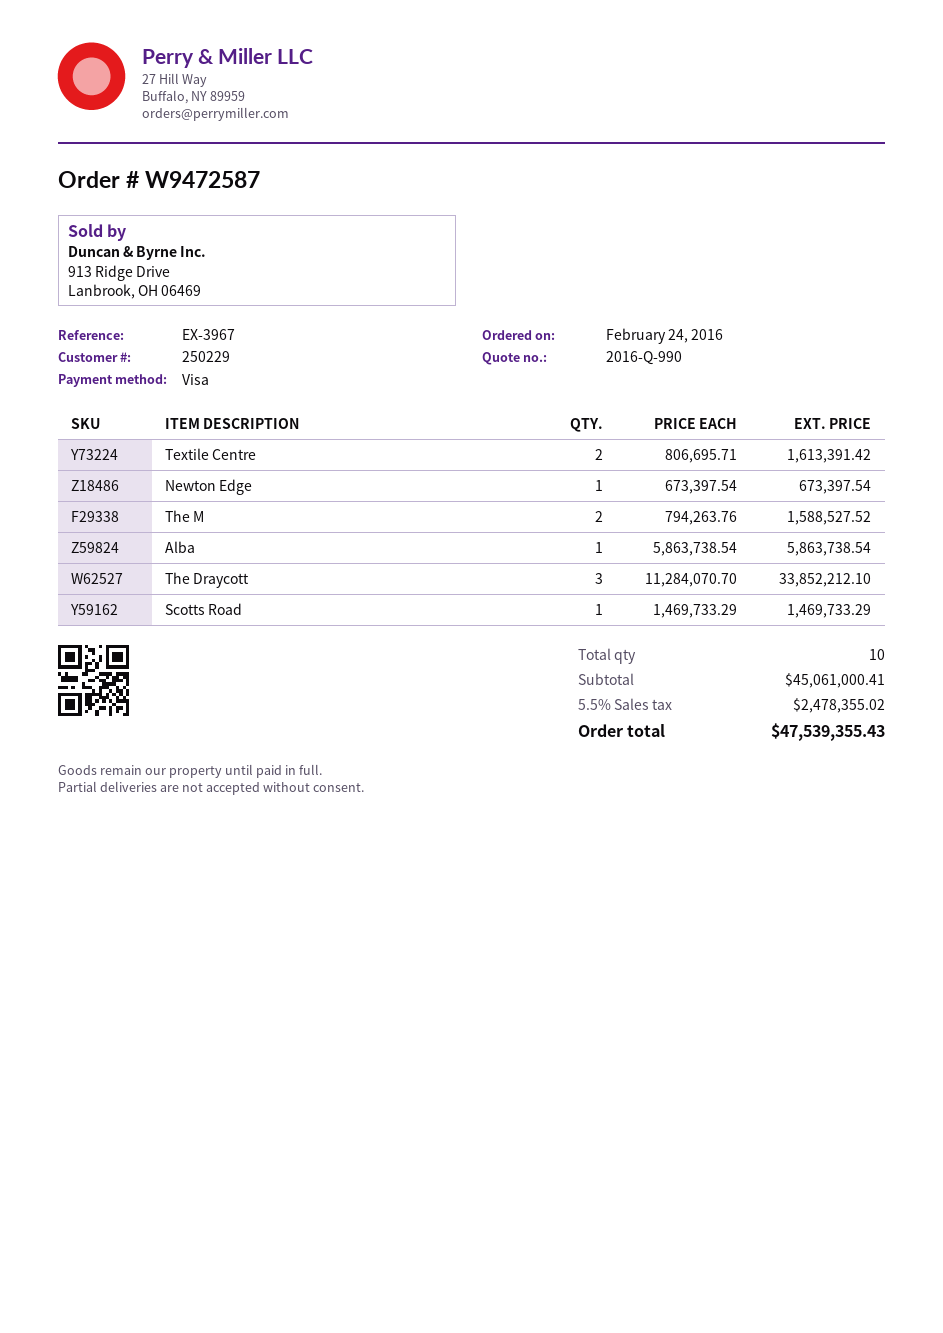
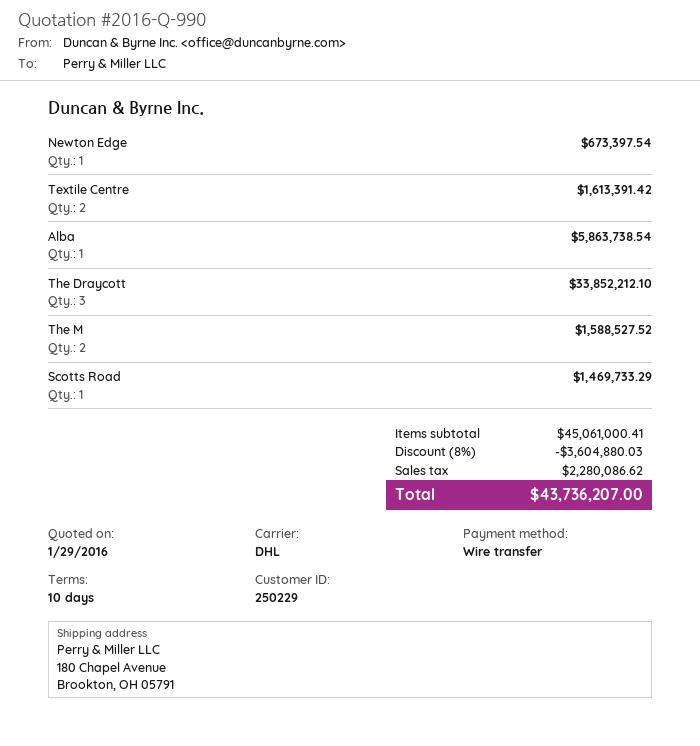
payment method: Visa -> bank transfer
discount: none -> 8% = 3604880.03
tax: 2478355.02 -> 2280086.62
total: 47539355.43 -> 43736207.00

